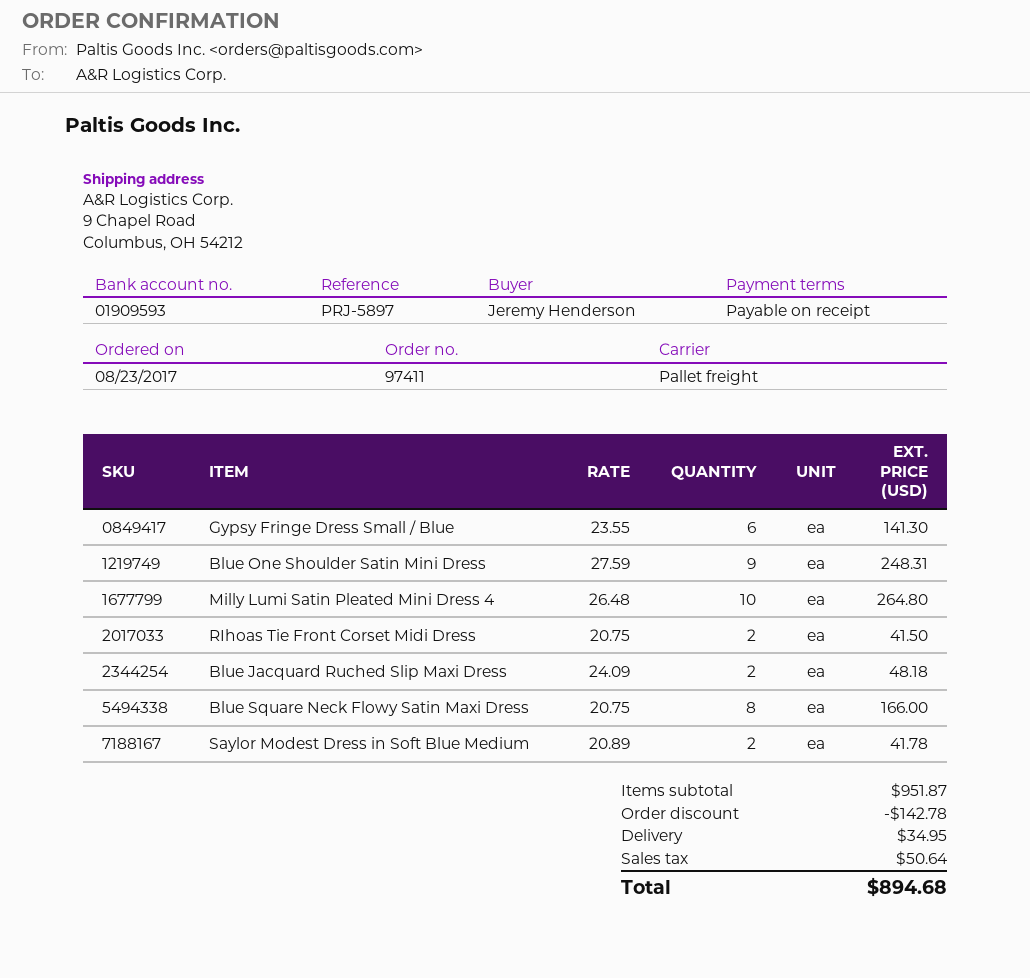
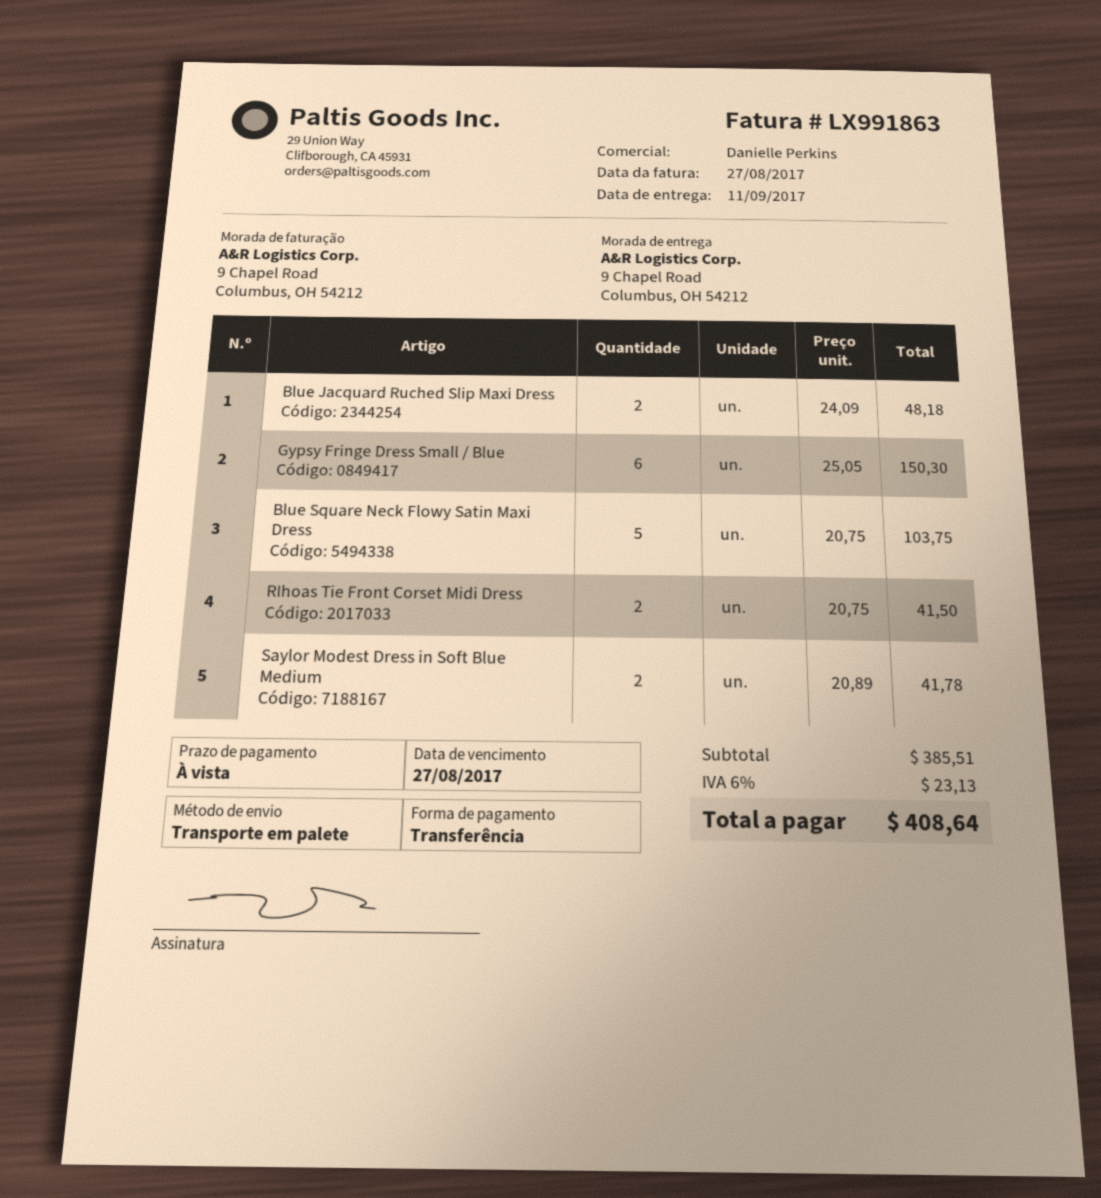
Gypsy Fringe Dress Small / Blue: 6 x 23.55 = 141.30 -> 6 x 25.05 = 150.30
Blue One Shoulder Satin Mini Dress: 9 x 27.59 = 248.31 -> none
Milly Lumi Satin Pleated Mini Dress 4: 10 x 26.48 = 264.80 -> none
Blue Square Neck Flowy Satin Maxi Dress: 8 x 20.75 = 166.00 -> 5 x 20.75 = 103.75
subtotal: 951.87 -> 385.51
discount: 142.78 -> none
shipping: 34.95 -> none
tax: 50.64 -> 23.13
total: 894.68 -> 408.64

